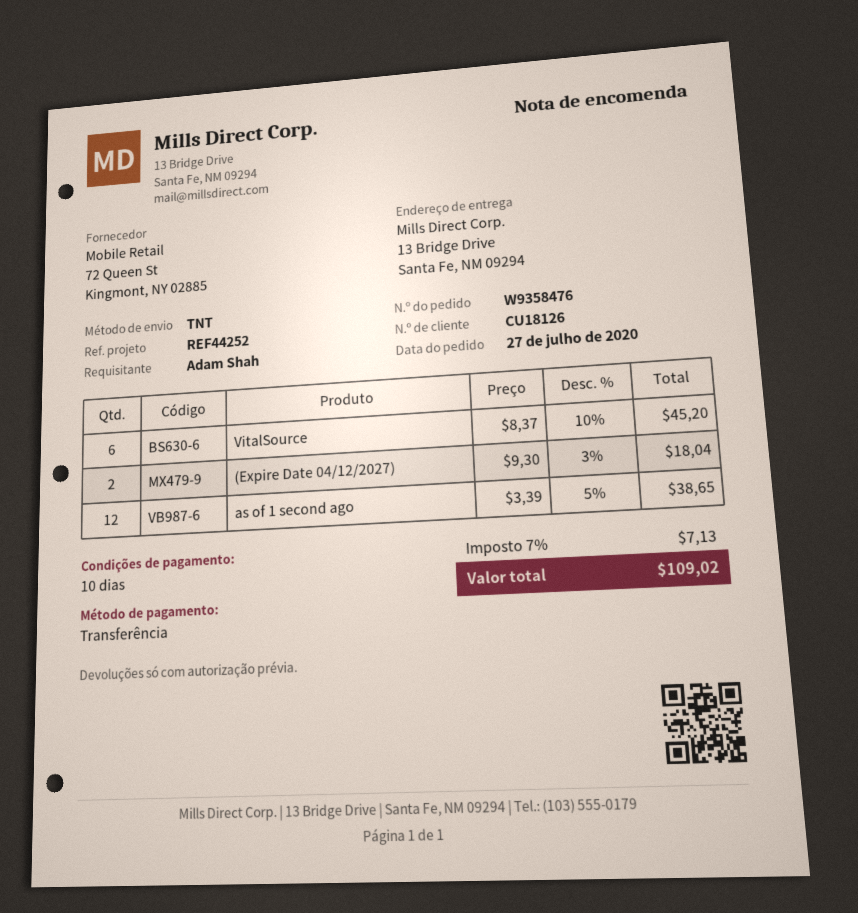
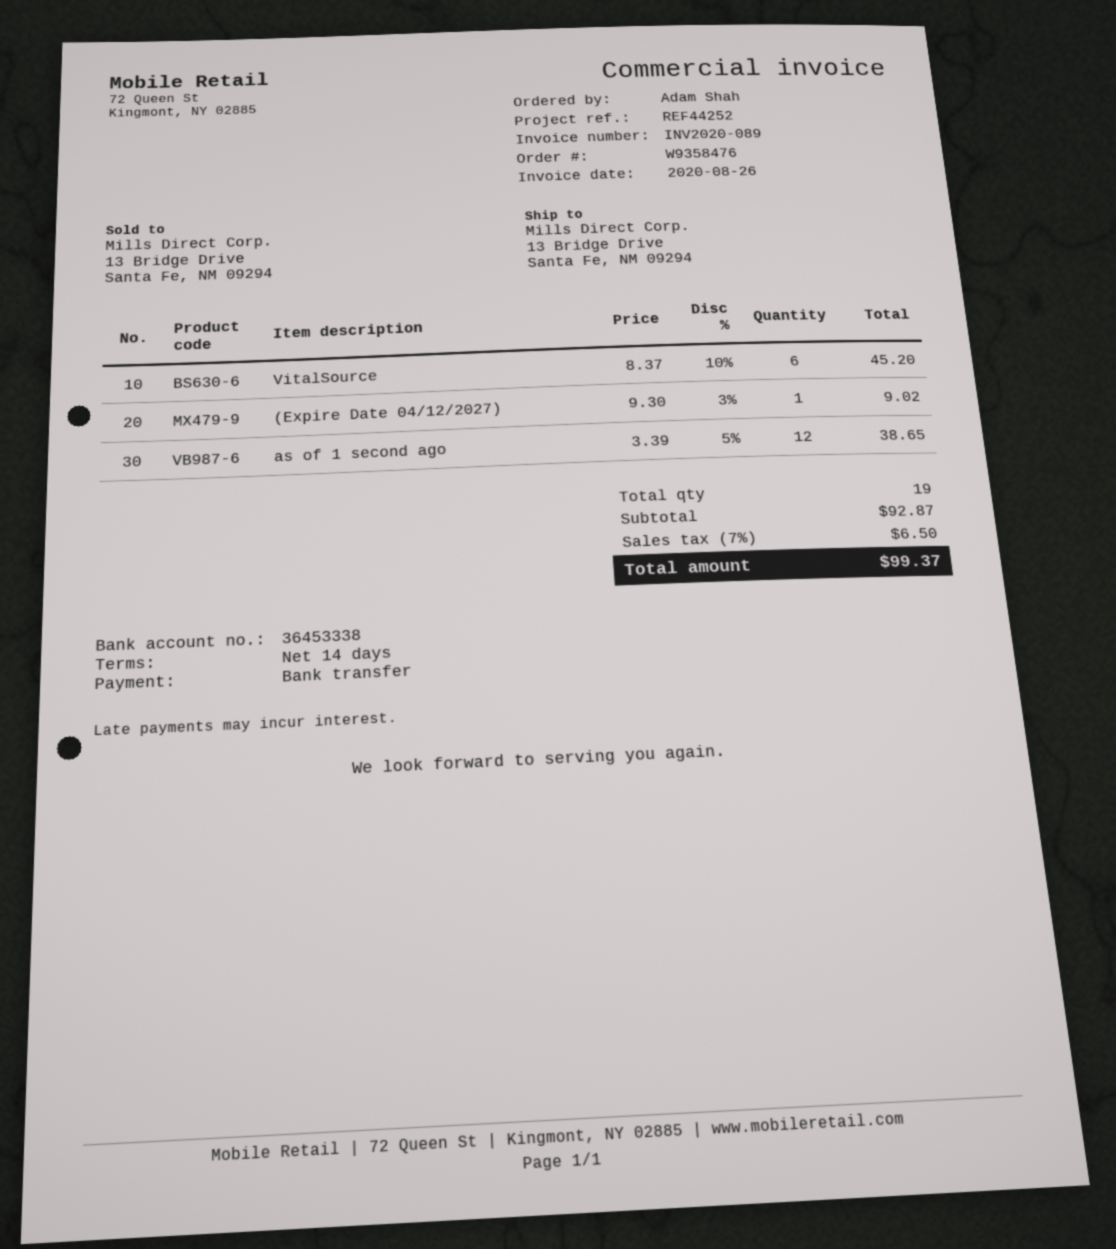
payment terms: 10 days -> 14 days
(Expire Date 04/12/2027): 2 x 9.30 - 3% = 18.04 -> 1 x 9.30 - 3% = 9.02
tax: 7% = 7.13 -> 7% = 6.50
total: 109.02 -> 99.37

